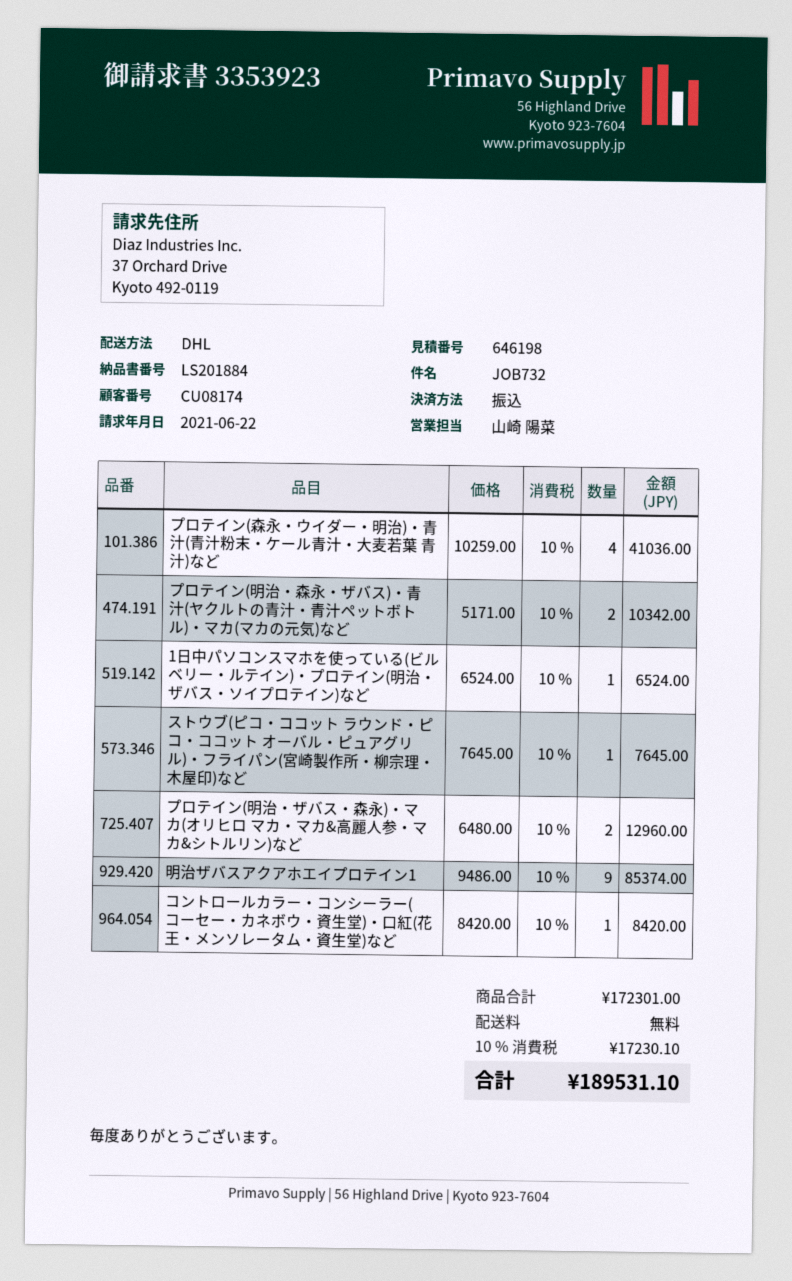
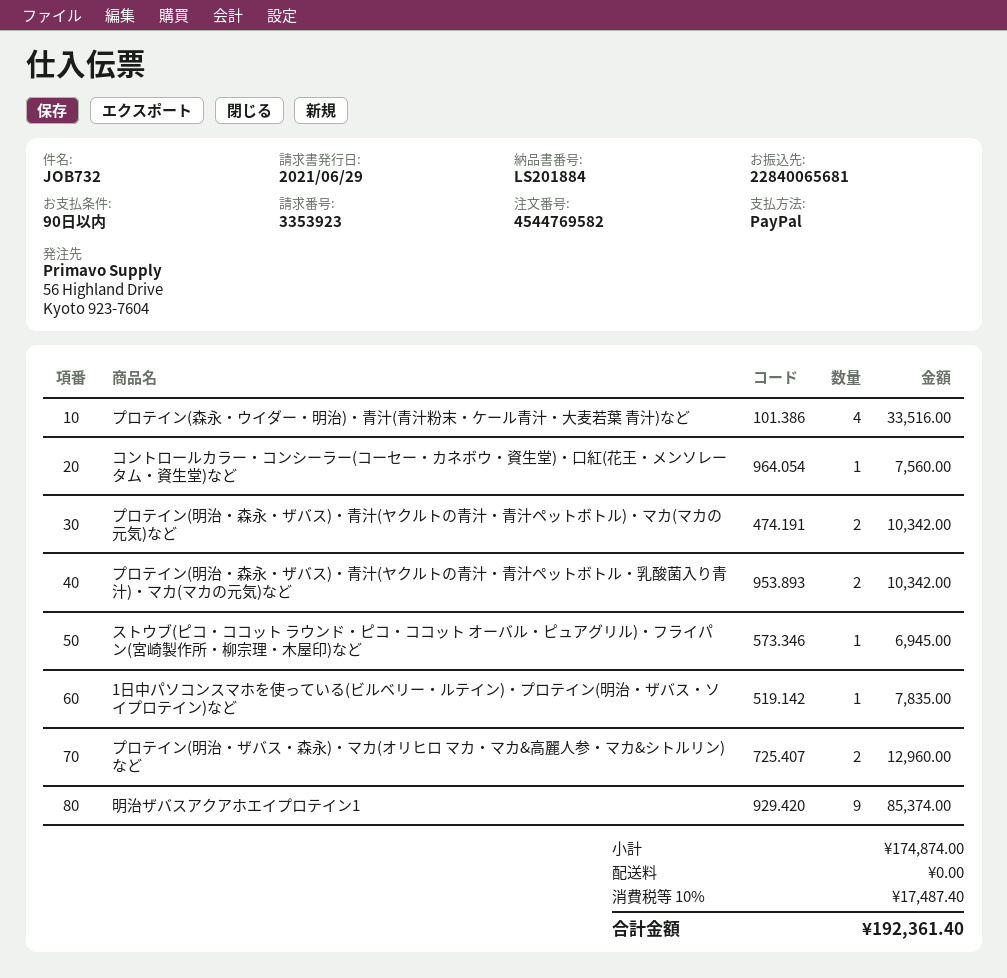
invoice date: 2021-06-22 -> 2021-06-29
payment method: bank transfer -> PayPal
プロテイン(森永・ウイダー・明治)・青汁(青汁粉末・ケール青汁・大麦若葉 青汁)など: 4 for 41036.00 -> 4 for 33516.00
1日中パソコンスマホを使っている(ビルベリー・ルテイン)・プロテイン(明治・ザバス・ソイプロテイン)など: 1 for 6524.00 -> 1 for 7835.00
ストウブ(ピコ・ココット ラウンド・ピコ・ココット オーバル・ピュアグリル)・フライパン(宮崎製作所・柳宗理・木屋印)など: 1 for 7645.00 -> 1 for 6945.00
コントロールカラー・コンシーラー(コーセー・カネボウ・資生堂)・口紅(花王・メンソレータム・資生堂)など: 1 for 8420.00 -> 1 for 7560.00
プロテイン(明治・森永・ザバス)・青汁(ヤクルトの青汁・青汁ペットボトル・乳酸菌入り青汁)・マカ(マカの元気)など: none -> 2 for 10342.00
subtotal: 172301.00 -> 174874.00
tax: 10% = 17230.10 -> 10% = 17487.40
total: 189531.10 -> 192361.40

